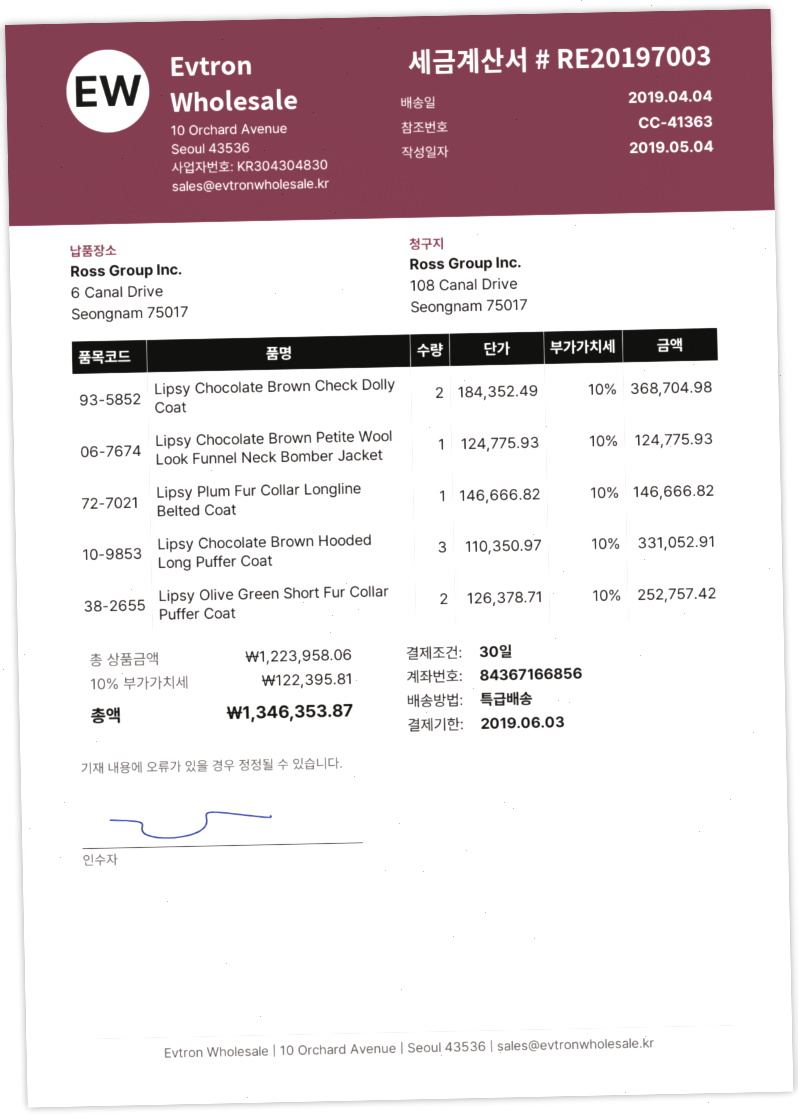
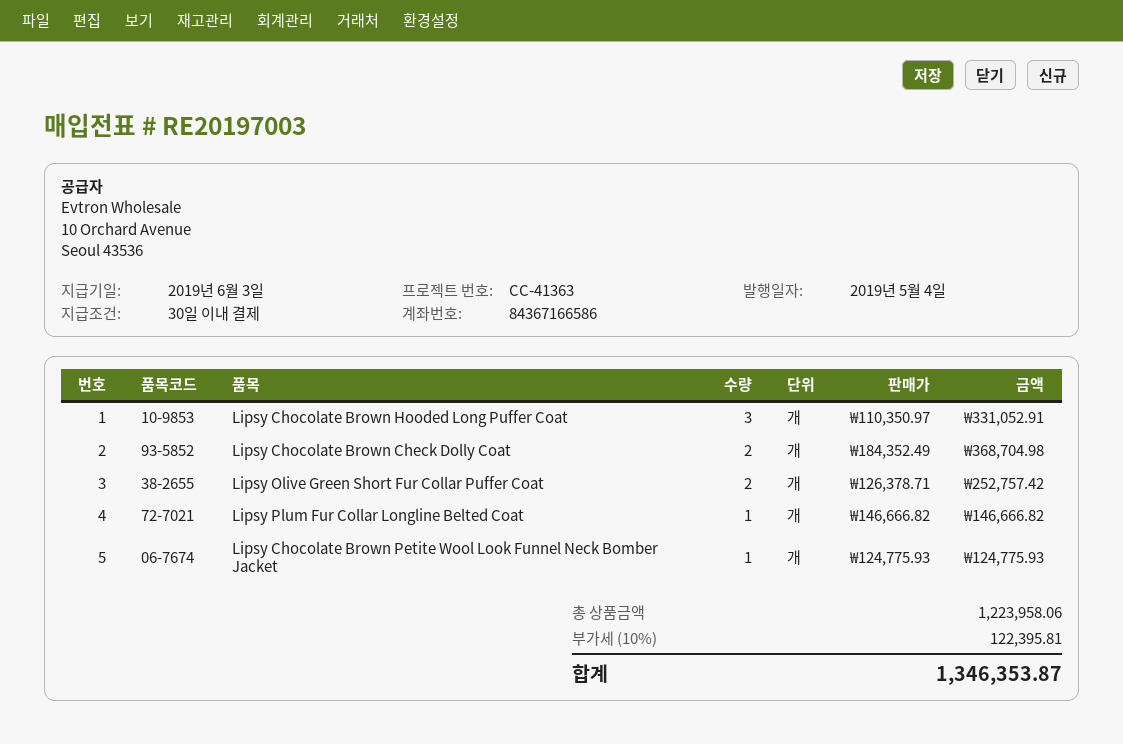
bank account: 84367166856 -> 84367166586

